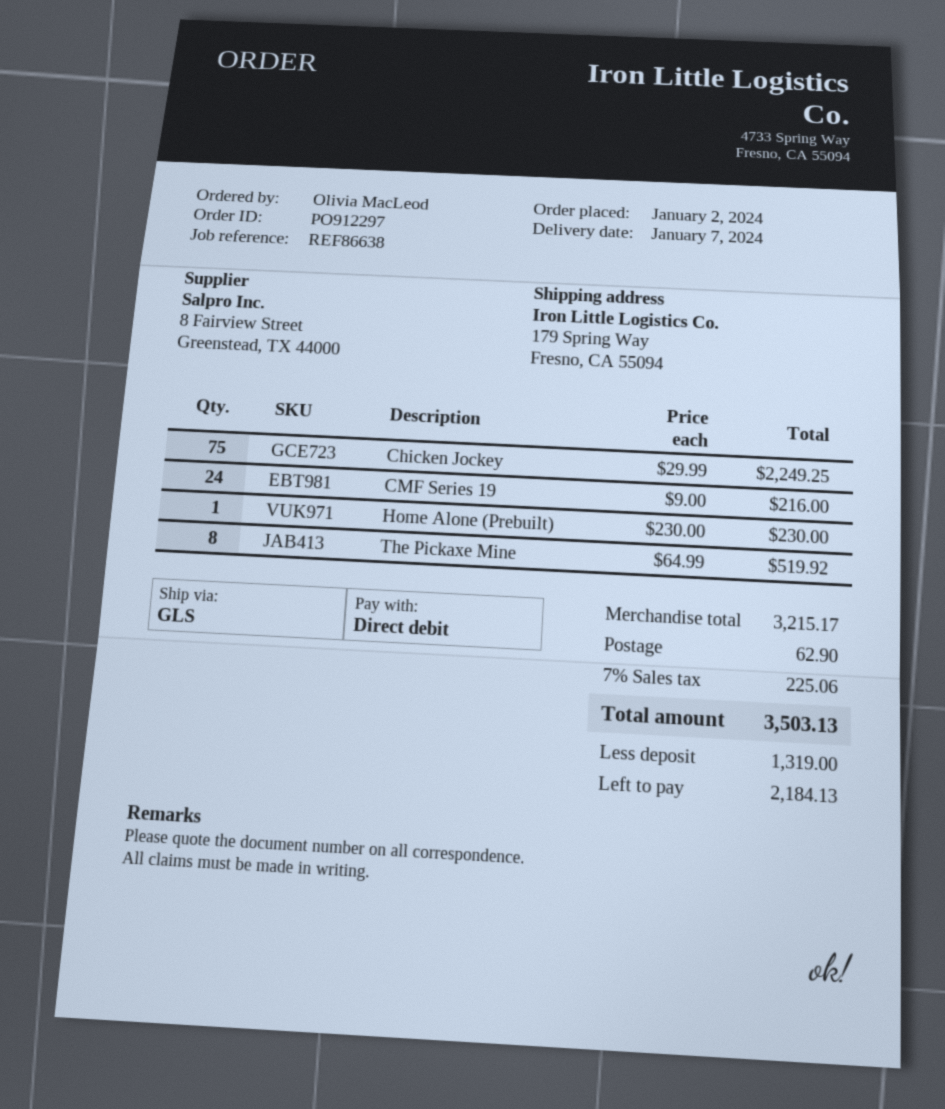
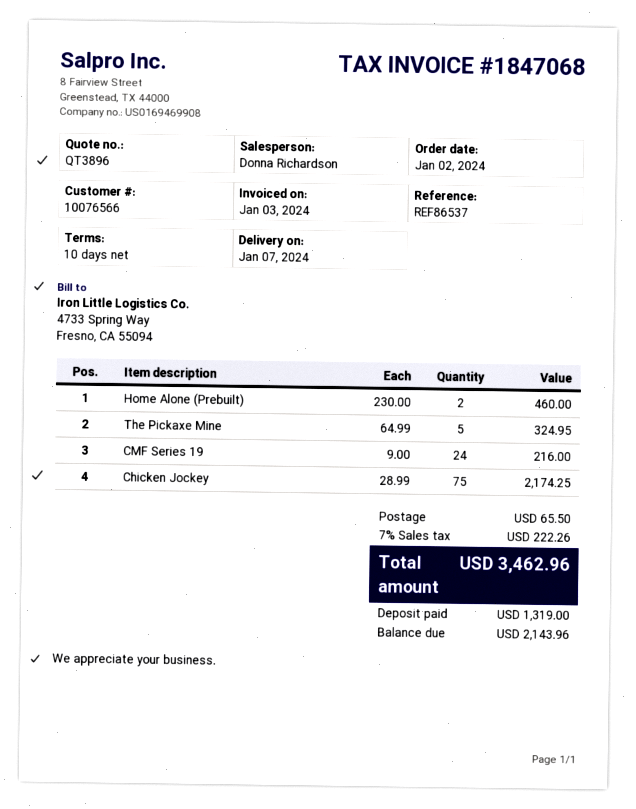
reference: REF86638 -> REF86537
Chicken Jockey: 75 x 29.99 = 2249.25 -> 75 x 28.99 = 2174.25
Home Alone (Prebuilt): 1 x 230.00 = 230.00 -> 2 x 230.00 = 460.00
The Pickaxe Mine: 8 x 64.99 = 519.92 -> 5 x 64.99 = 324.95
shipping: 62.90 -> 65.50
tax: 7% = 225.06 -> 7% = 222.26
total: 3503.13 -> 3462.96
balance: 2184.13 -> 2143.96

